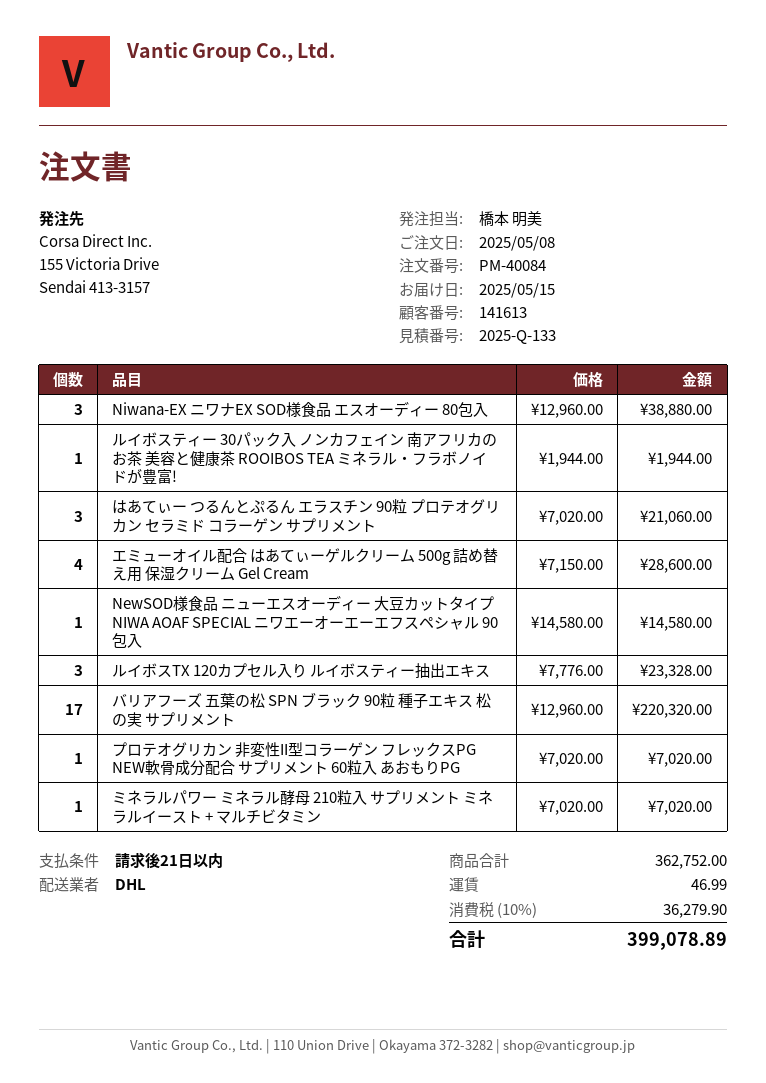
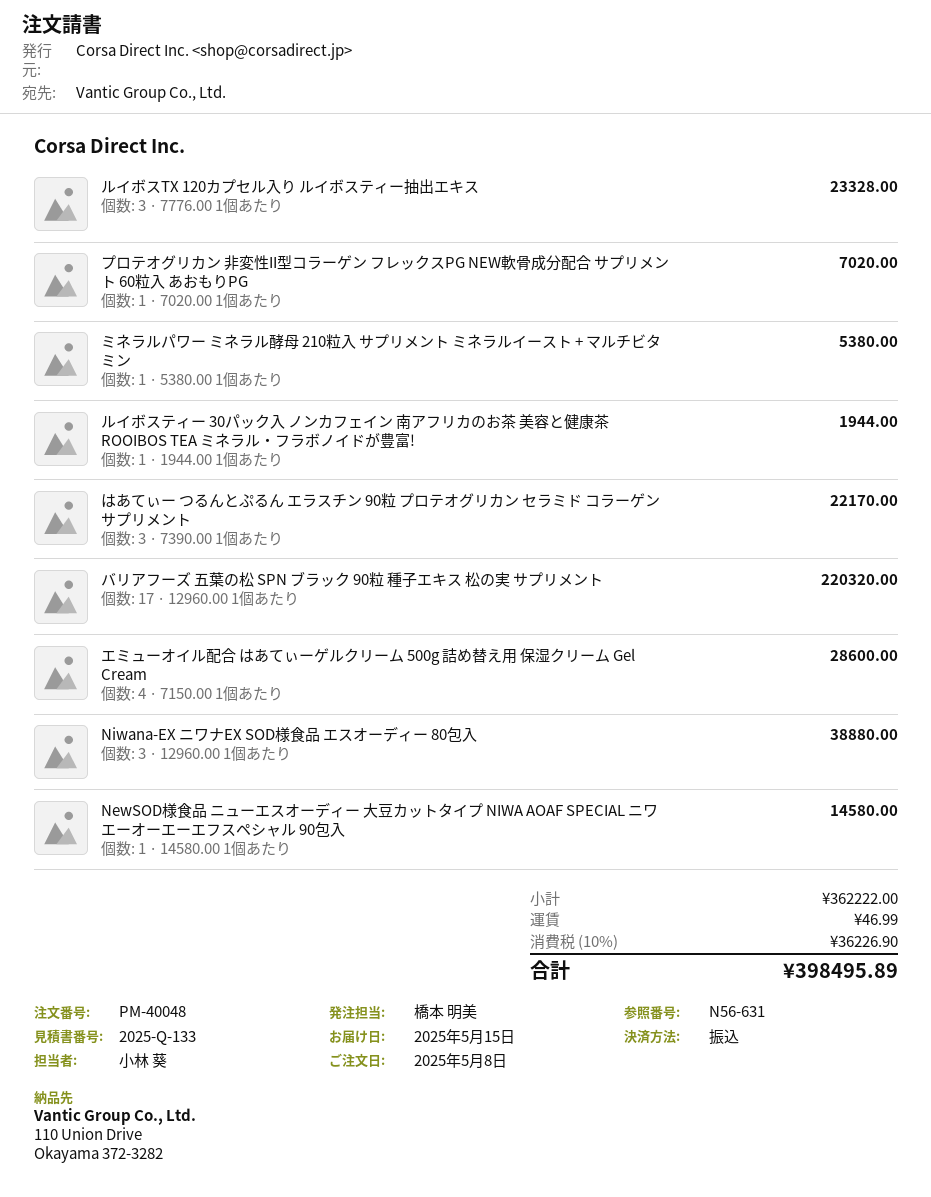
order number: PM-40084 -> PM-40048
はあてぃー つるんとぷるん エラスチン 90粒 プロテオグリカン セラミド コラーゲン サプリメント: 3 x 7020.00 = 21060.00 -> 3 x 7390.00 = 22170.00
ミネラルパワー ミネラル酵母 210粒入 サプリメント ミネラルイースト + マルチビタミン: 1 x 7020.00 = 7020.00 -> 1 x 5380.00 = 5380.00
subtotal: 362752.00 -> 362222.00
tax: 10% = 36279.90 -> 10% = 36226.90
total: 399078.89 -> 398495.89

